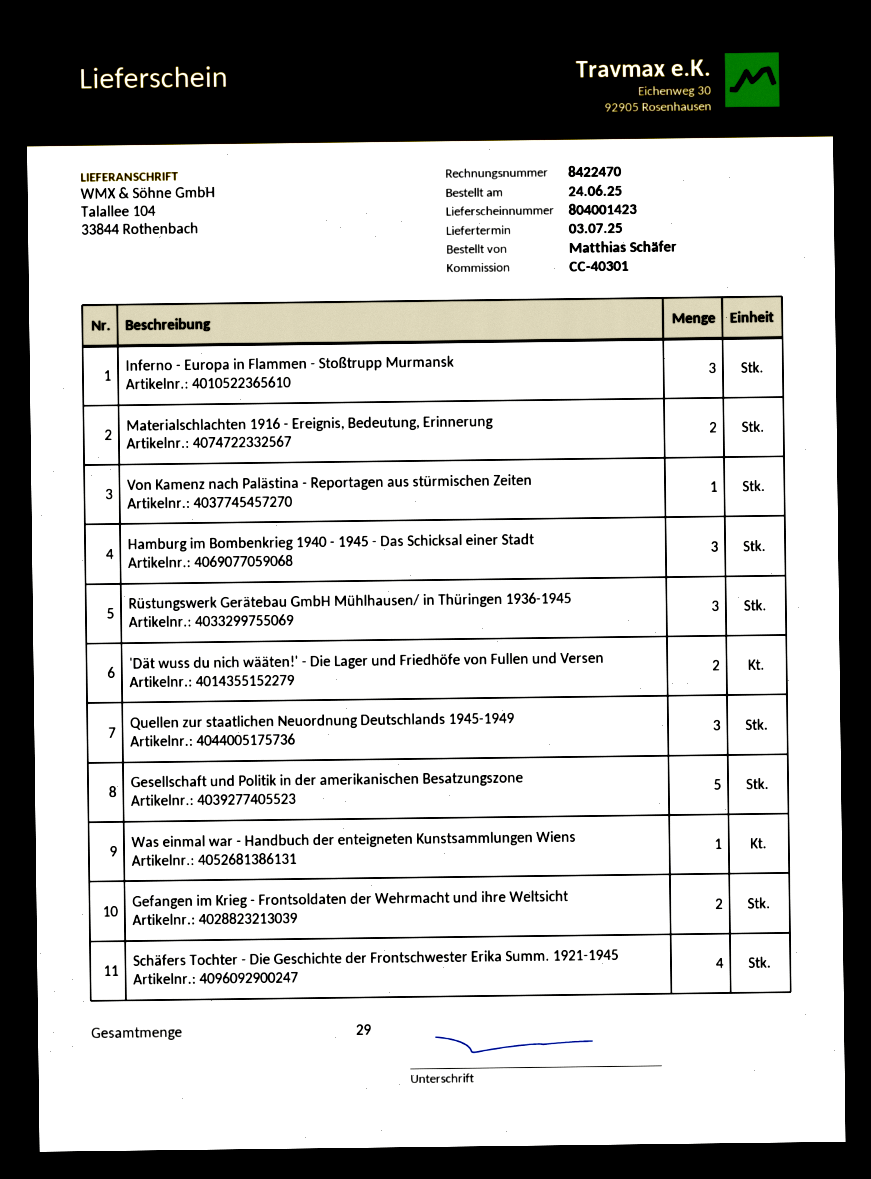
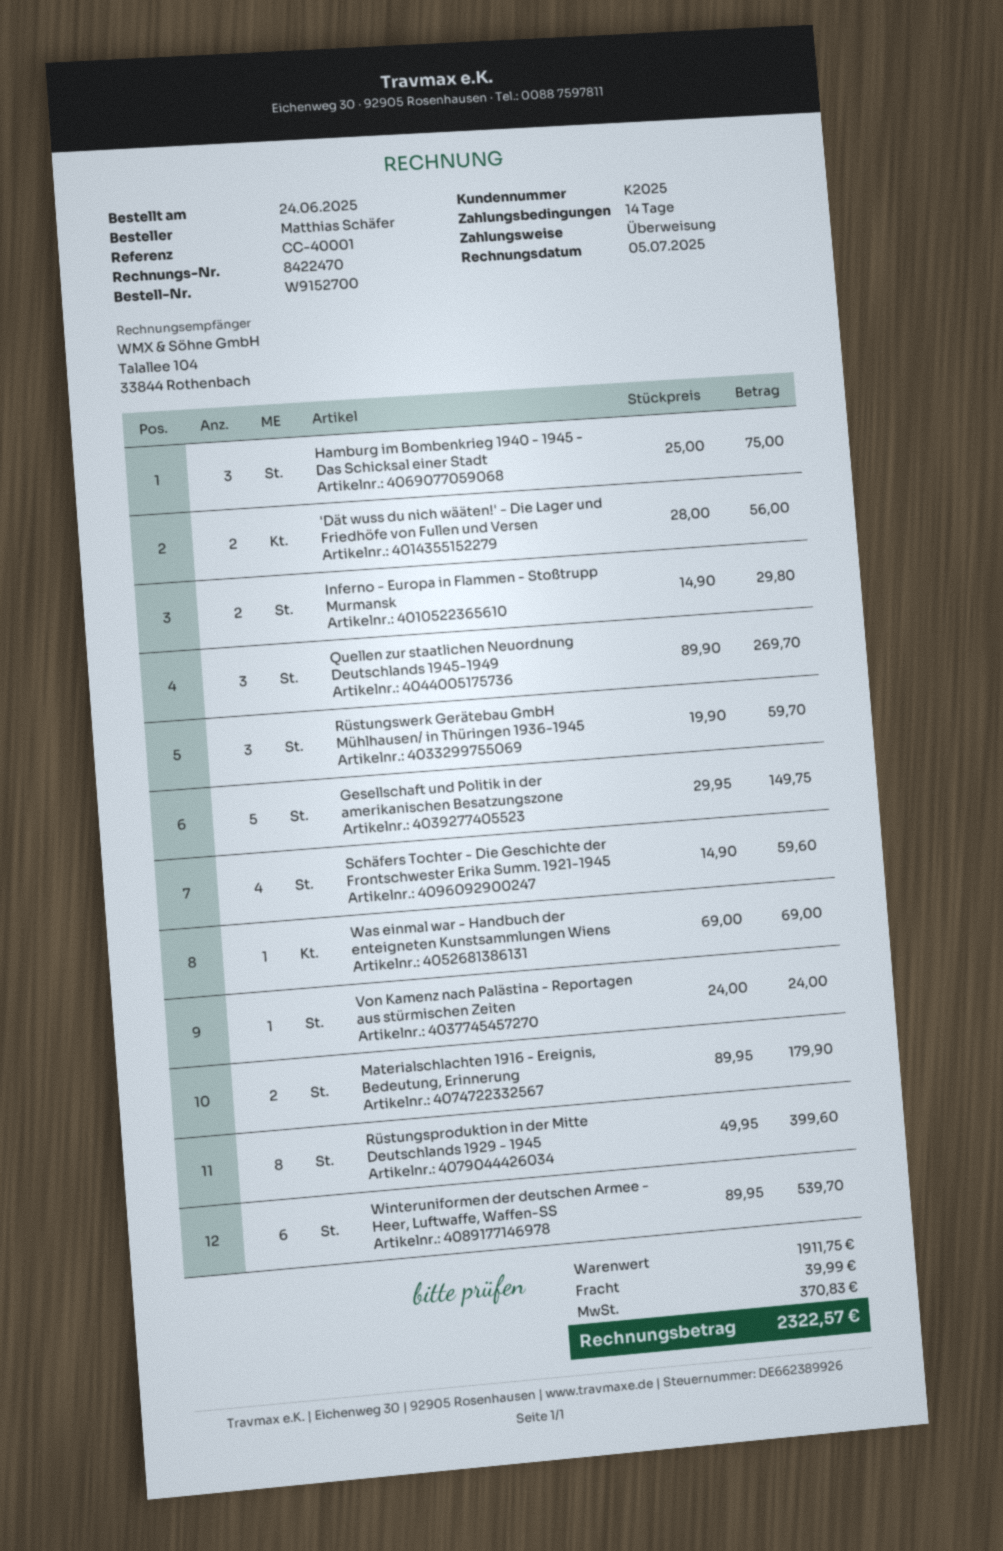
reference: CC-40301 -> CC-40001
Inferno - Europa in Flammen - Stoßtrupp Murmansk: 3 -> 2
Gefangen im Krieg - Frontsoldaten der Wehrmacht und ihre Weltsicht: 2 -> none
Rüstungsproduktion in der Mitte Deutschlands 1929 - 1945: none -> 8
Winteruniformen der deutschen Armee - Heer, Luftwaffe, Waffen-SS: none -> 6

